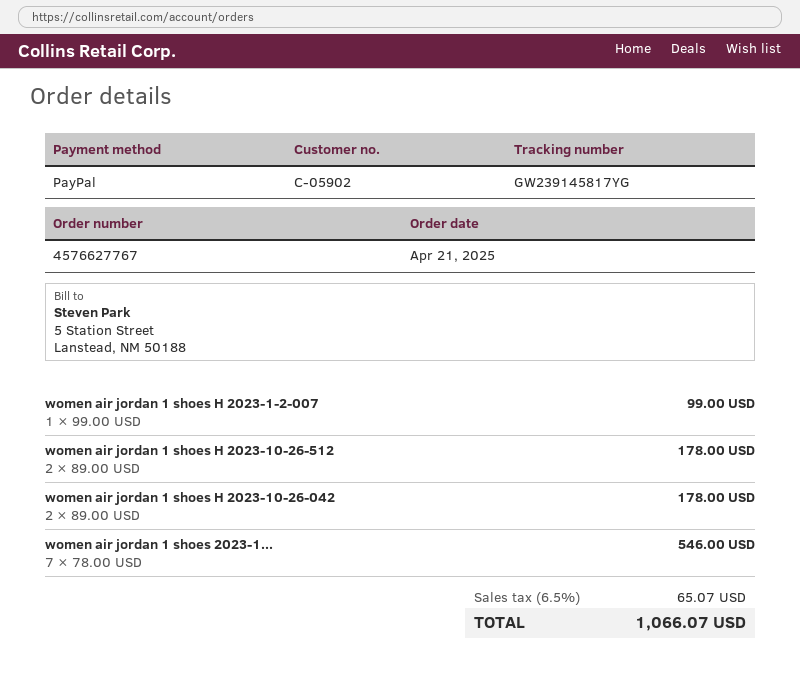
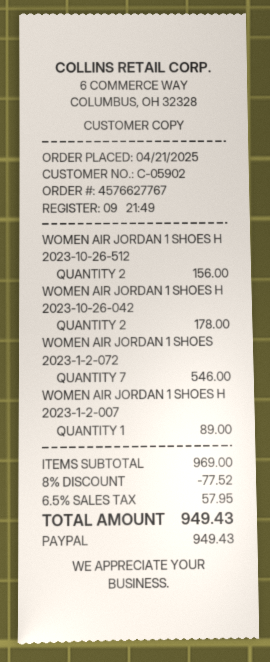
women air jordan 1 shoes H 2023-1-2-007: 1 for 99.00 -> 1 for 89.00
women air jordan 1 shoes H 2023-10-26-512: 2 for 178.00 -> 2 for 156.00
discount: none -> 8% = 77.52
tax: 6.5% = 65.07 -> 6.5% = 57.95
total: 1066.07 -> 949.43

